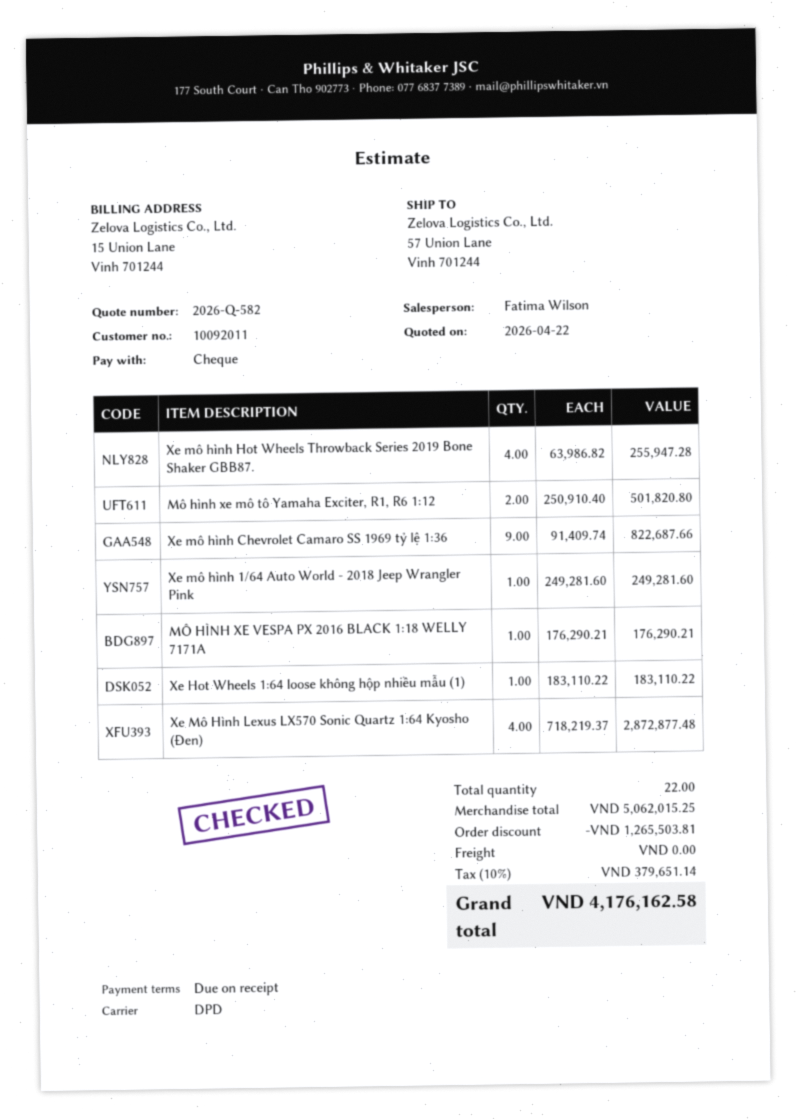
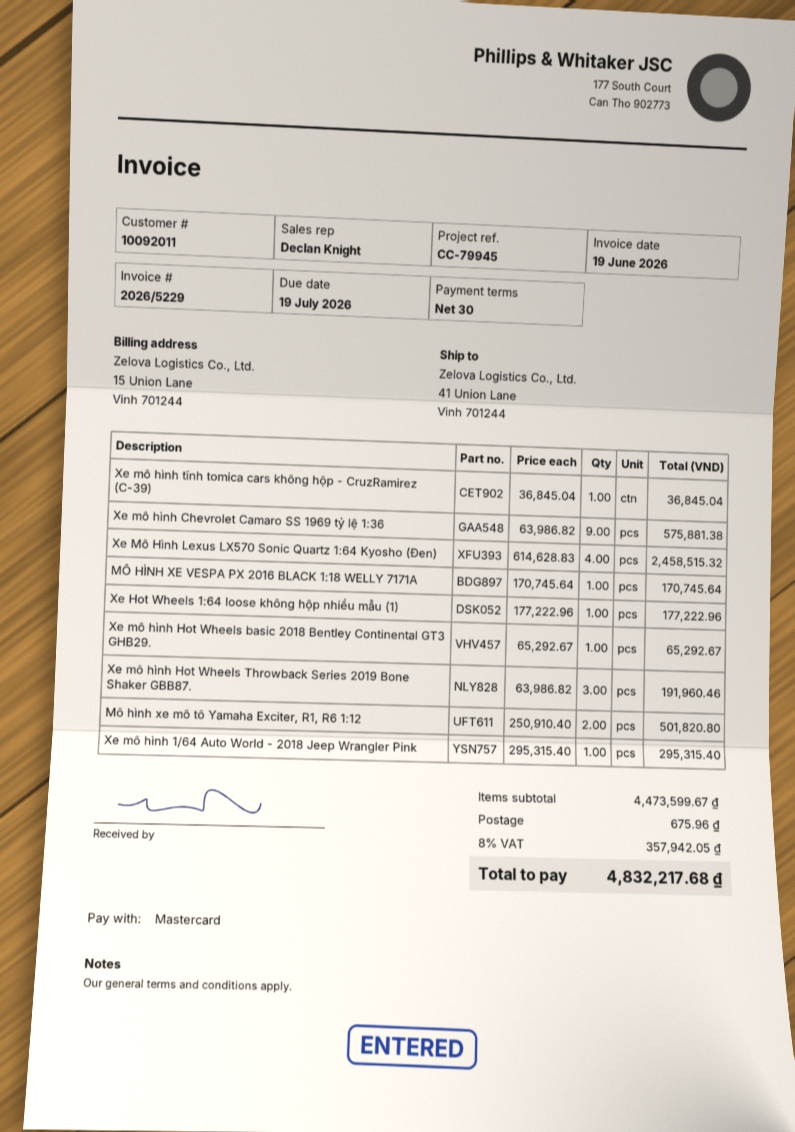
payment terms: on receipt -> 30 days
sales rep: Fatima Wilson -> Declan Knight
payment method: cheque -> Mastercard
ship to: 57 Union Lane, Vinh 701244 -> 41 Union Lane, Vinh 701244
Xe mô hình Hot Wheels Throwback Series 2019 Bone Shaker GBB87.: 4 x 63986.82 = 255947.28 -> 3 x 63986.82 = 191960.46
Xe mô hình Chevrolet Camaro SS 1969 tỷ lệ 1:36: 9 x 91409.74 = 822687.66 -> 9 x 63986.82 = 575881.38
Xe mô hình 1/64 Auto World - 2018 Jeep Wrangler Pink: 1 x 249281.60 = 249281.60 -> 1 x 295315.40 = 295315.40
MÔ HÌNH XE VESPA PX 2016 BLACK 1:18 WELLY 7171A: 1 x 176290.21 = 176290.21 -> 1 x 170745.64 = 170745.64
Xe Hot Wheels 1:64 loose không hộp nhiều mẫu (1): 1 x 183110.22 = 183110.22 -> 1 x 177222.96 = 177222.96
Xe Mô Hình Lexus LX570 Sonic Quartz 1:64 Kyosho (Đen): 4 x 718219.37 = 2872877.48 -> 4 x 614628.83 = 2458515.32
Xe mô hình tĩnh tomica cars không hộp - CruzRamirez (C-39): none -> 1 x 36845.04 = 36845.04
Xe mô hình Hot Wheels basic 2018 Bentley Continental GT3 GHB29.: none -> 1 x 65292.67 = 65292.67
subtotal: 5062015.25 -> 4473599.67
discount: 1265503.81 -> none
shipping: 0.00 -> 675.96
tax: 10% = 379651.14 -> 8% = 357942.05
total: 4176162.58 -> 4832217.68

